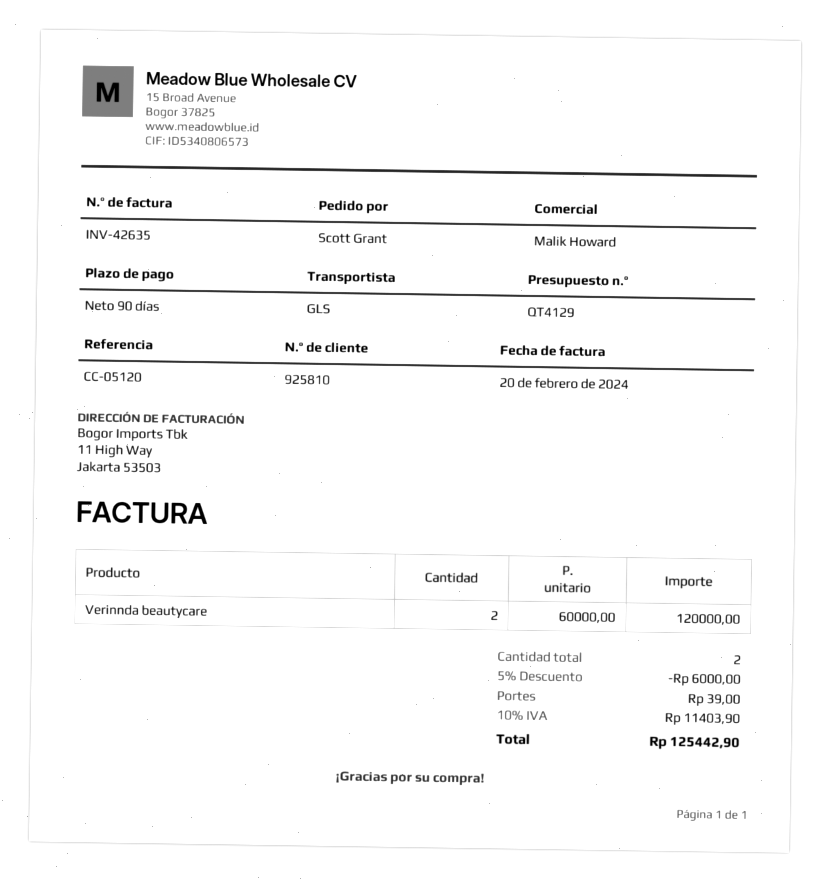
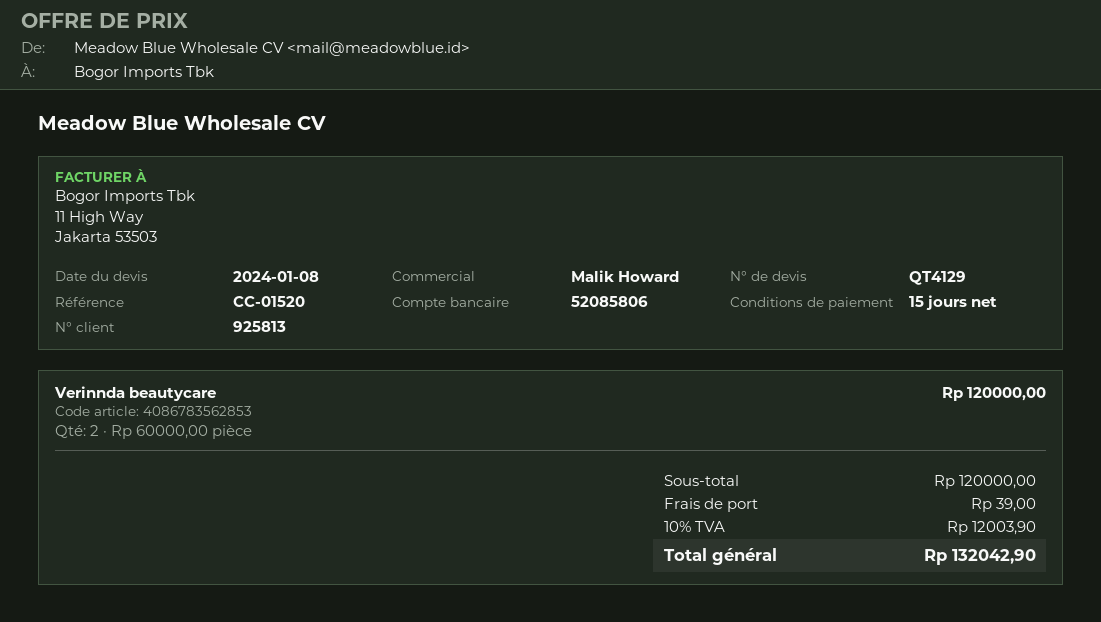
payment terms: 90 days -> 15 days
customer number: 925810 -> 925813
reference: CC-05120 -> CC-01520
discount: 5% = 6000.00 -> none
tax: 10% = 11403.90 -> 10% = 12003.90
total: 125442.90 -> 132042.90

